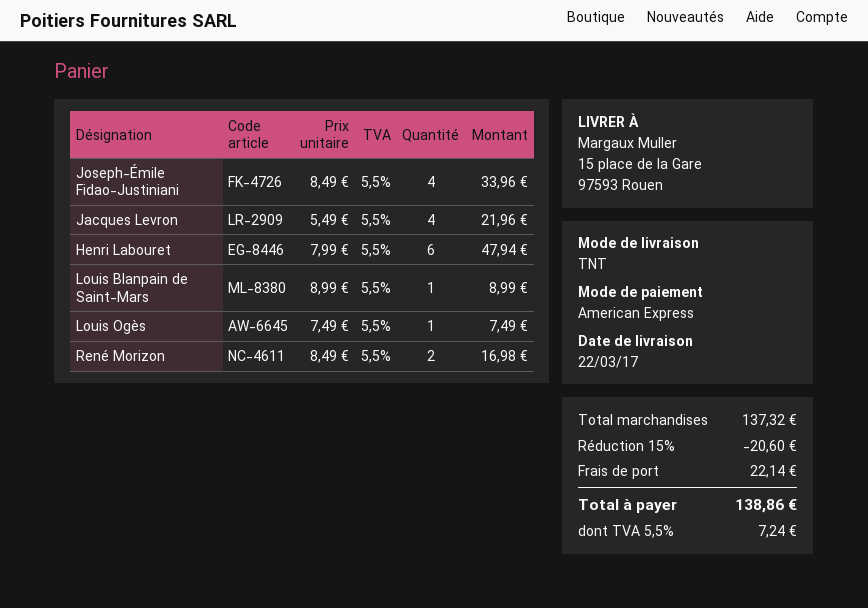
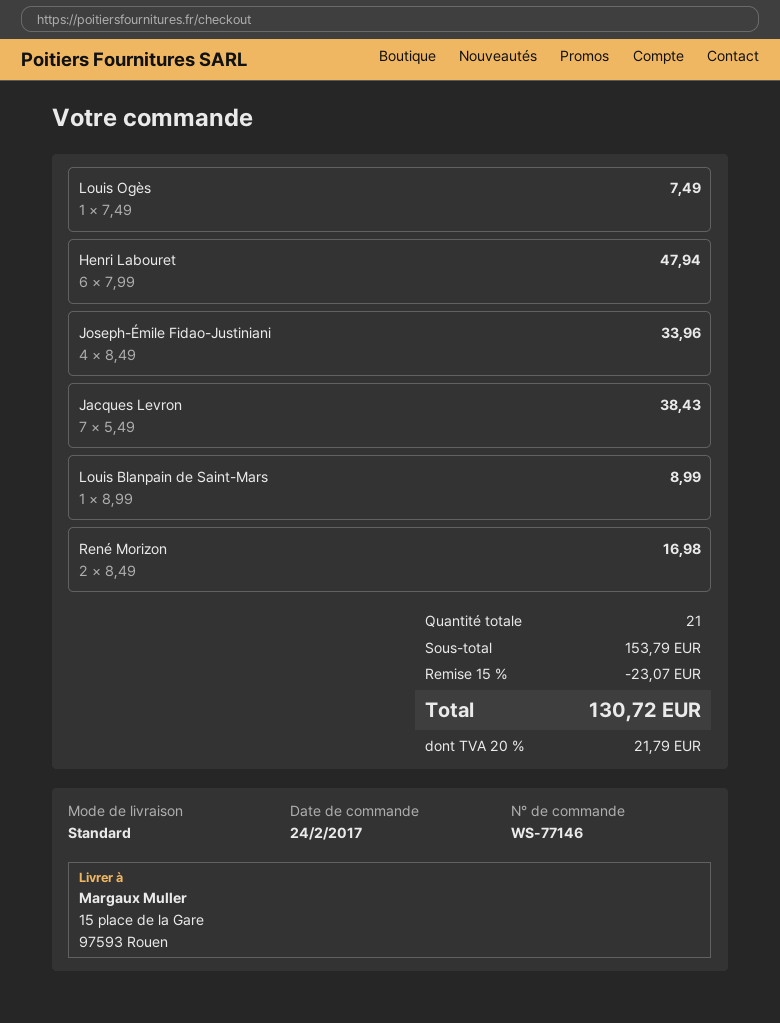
shipping method: TNT -> standard
Jacques Levron: 4 x 5.49 = 21.96 -> 7 x 5.49 = 38.43
subtotal: 137.32 -> 153.79
discount: 15% = 20.60 -> 15% = 23.07
shipping: 22.14 -> none
tax: 5.5% = 7.24 -> 20% = 21.79
total: 138.86 -> 130.72

